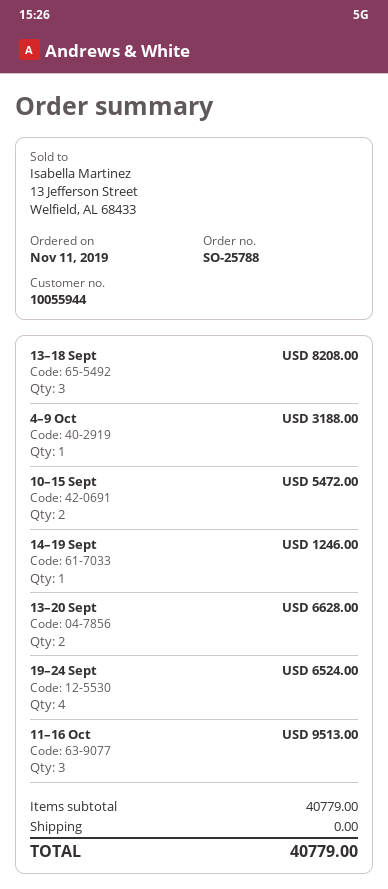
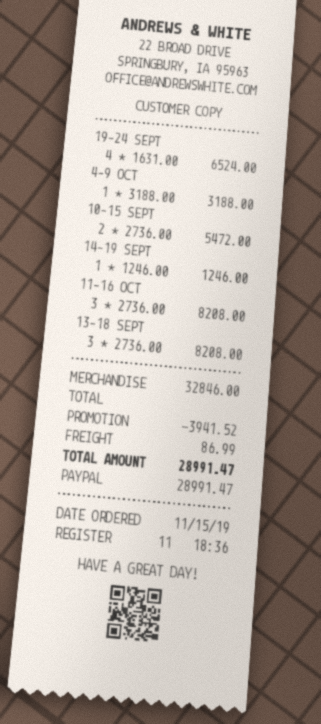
order date: 2019-11-11 -> 2019-11-15
13–20 Sept: 2 for 6628.00 -> none
11–16 Oct: 3 for 9513.00 -> 3 for 8208.00
subtotal: 40779.00 -> 32846.00
discount: none -> 3941.52
shipping: 0.00 -> 86.99
total: 40779.00 -> 28991.47

